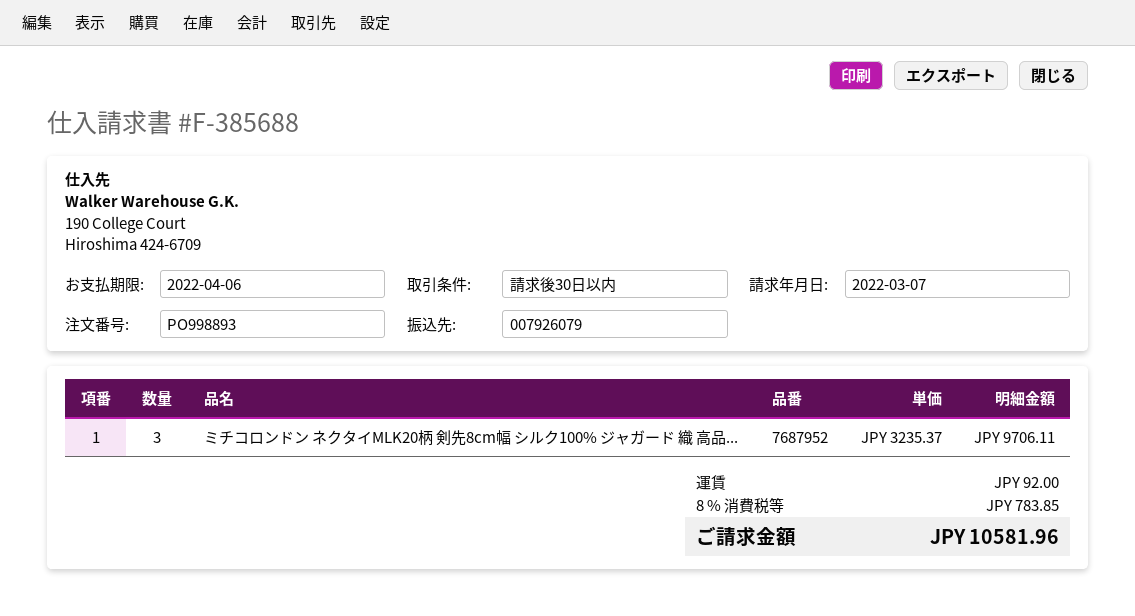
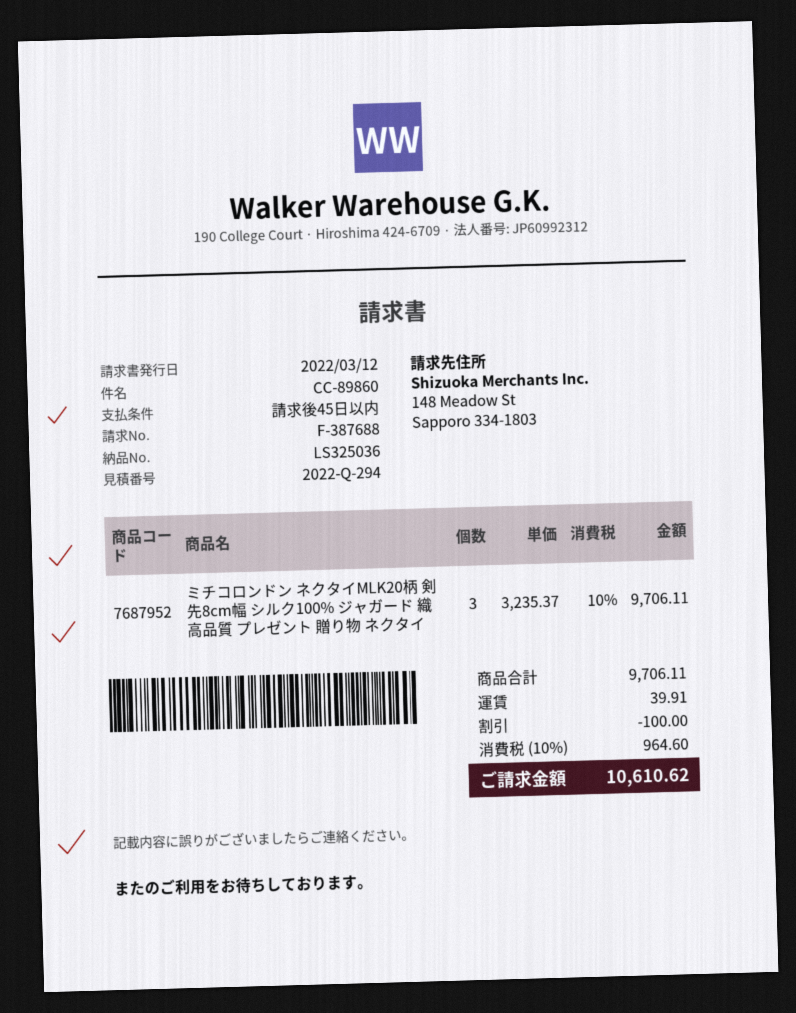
invoice number: F-385688 -> F-387688
invoice date: 2022-03-07 -> 2022-03-12
payment terms: 30 days -> 45 days
discount: none -> 100.00
shipping: 92.00 -> 39.91
tax: 8% = 783.85 -> 10% = 964.60
total: 10581.96 -> 10610.62

